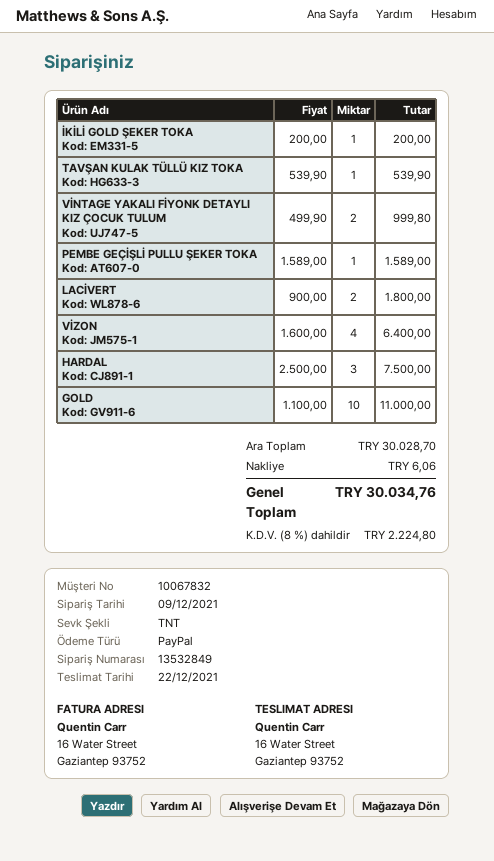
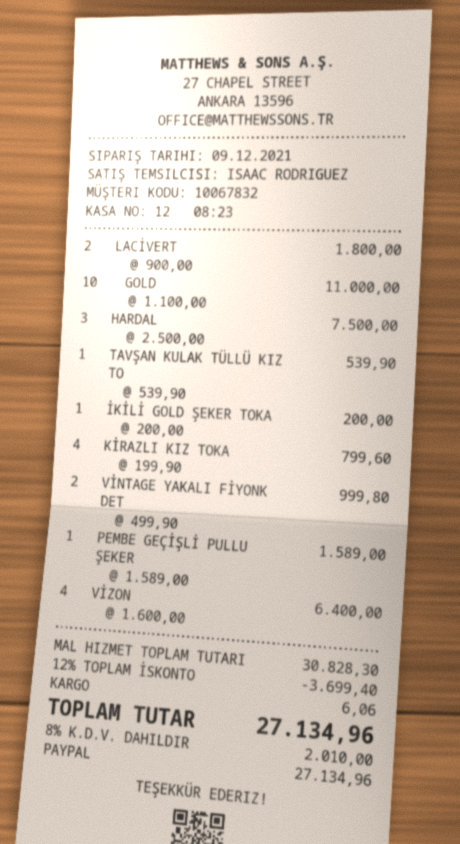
KİRAZLI KIZ TOKA: none -> 4 x 199.90 = 799.60
subtotal: 30028.70 -> 30828.30
discount: none -> 12% = 3699.40
tax: 8% = 2224.80 -> 8% = 2010.00
total: 30034.76 -> 27134.96

